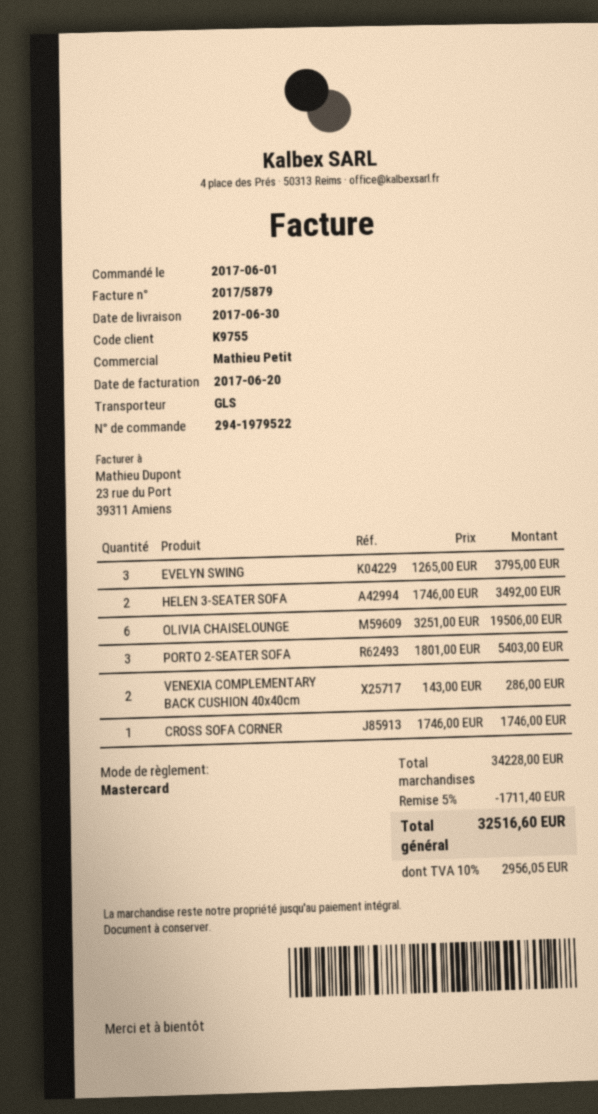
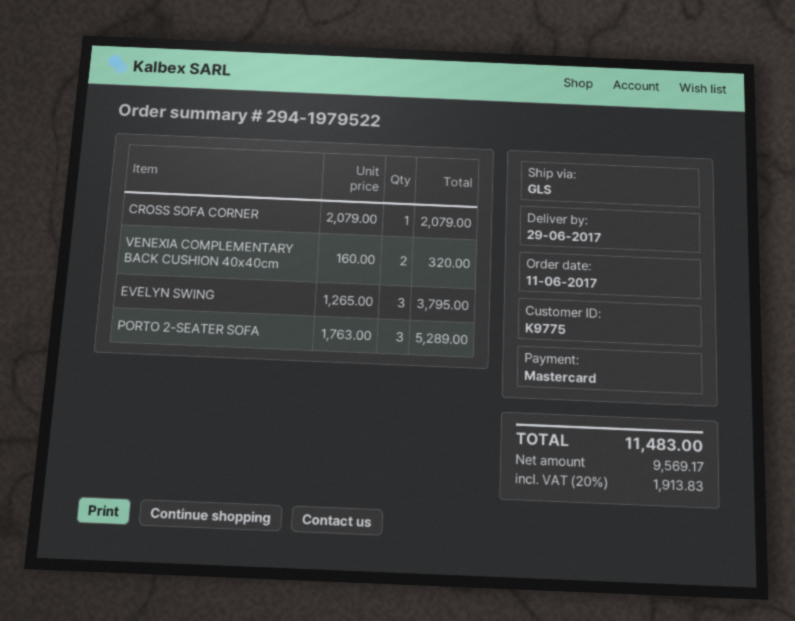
order date: 2017-06-01 -> 2017-06-11
delivery date: 2017-06-30 -> 2017-06-29
customer number: K9755 -> K9775
HELEN 3-SEATER SOFA: 2 x 1746.00 = 3492.00 -> none
OLIVIA CHAISELOUNGE: 6 x 3251.00 = 19506.00 -> none
PORTO 2-SEATER SOFA: 3 x 1801.00 = 5403.00 -> 3 x 1763.00 = 5289.00
VENEXIA COMPLEMENTARY BACK CUSHION 40x40cm: 2 x 143.00 = 286.00 -> 2 x 160.00 = 320.00
CROSS SOFA CORNER: 1 x 1746.00 = 1746.00 -> 1 x 2079.00 = 2079.00
discount: 5% = 1711.40 -> none
tax: 10% = 2956.05 -> 20% = 1913.83
total: 32516.60 -> 11483.00

